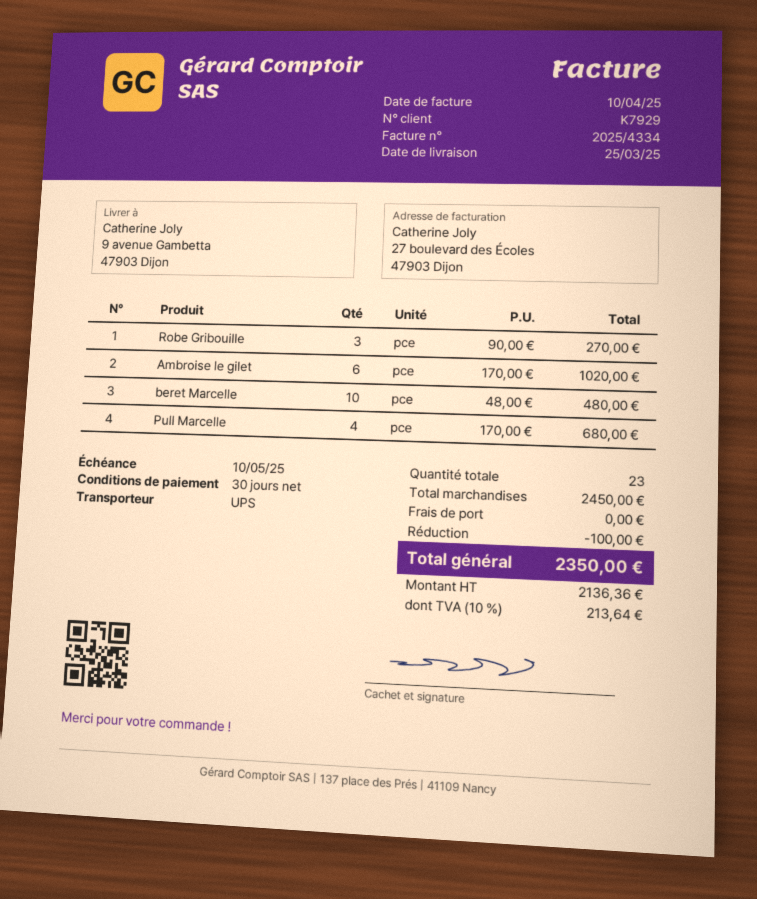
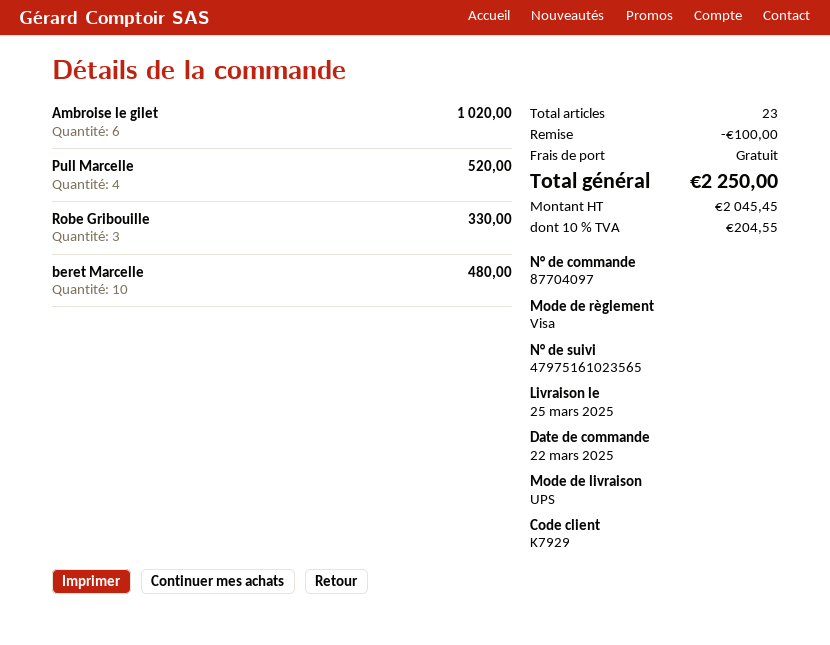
Robe Gribouille: 3 for 270.00 -> 3 for 330.00
Pull Marcelle: 4 for 680.00 -> 4 for 520.00
net: 2136.36 -> 2045.45
tax: 10% = 213.64 -> 10% = 204.55
total: 2350.00 -> 2250.00

